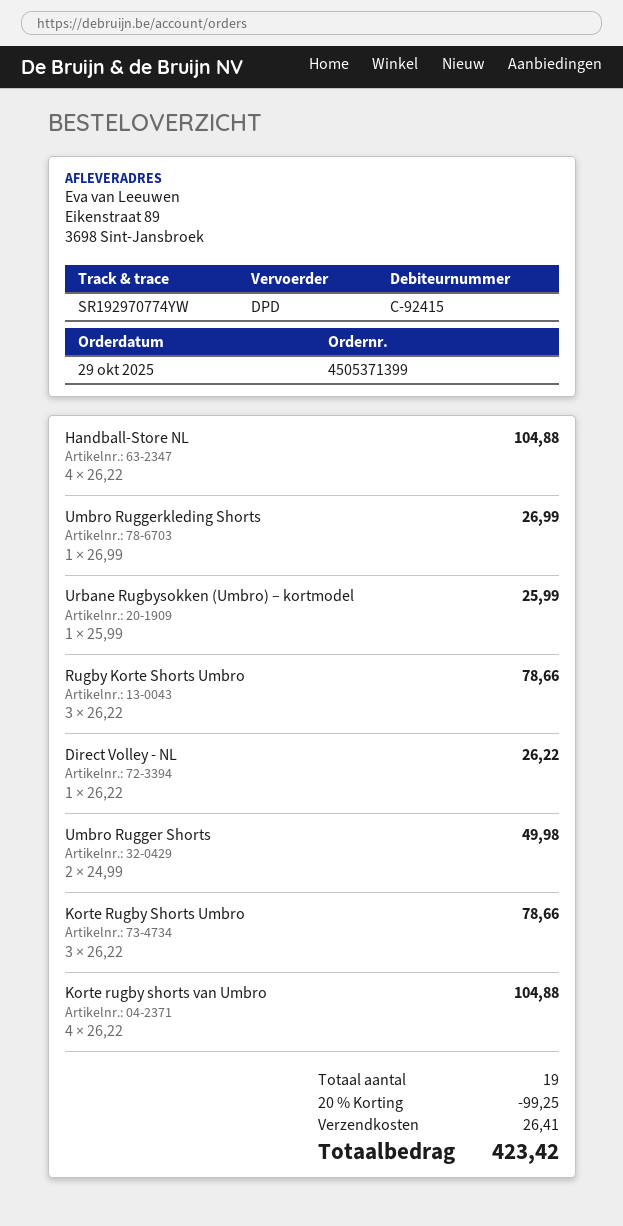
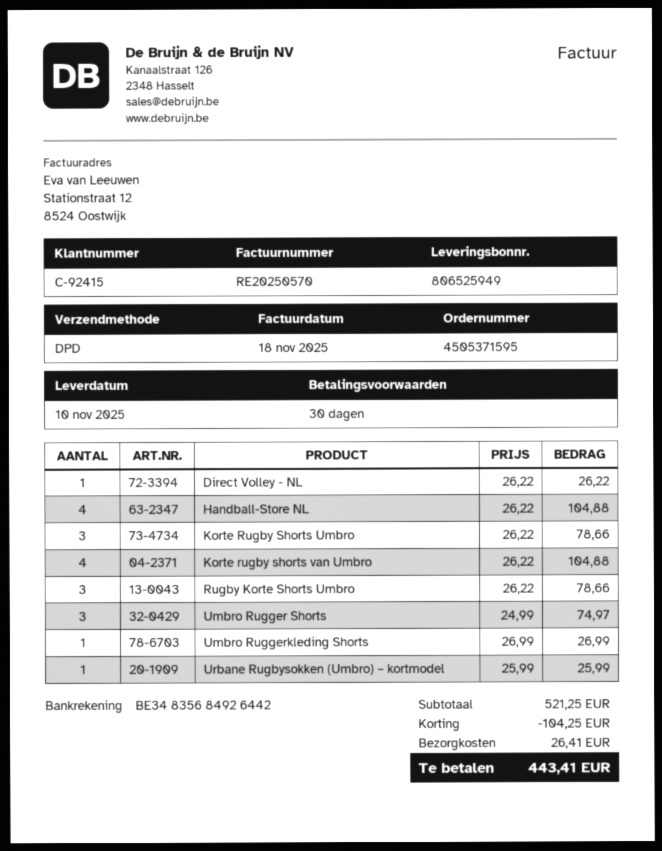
order number: 4505371399 -> 4505371595
Umbro Rugger Shorts: 2 x 24.99 = 49.98 -> 3 x 24.99 = 74.97
discount: 99.25 -> 104.25
total: 423.42 -> 443.41

